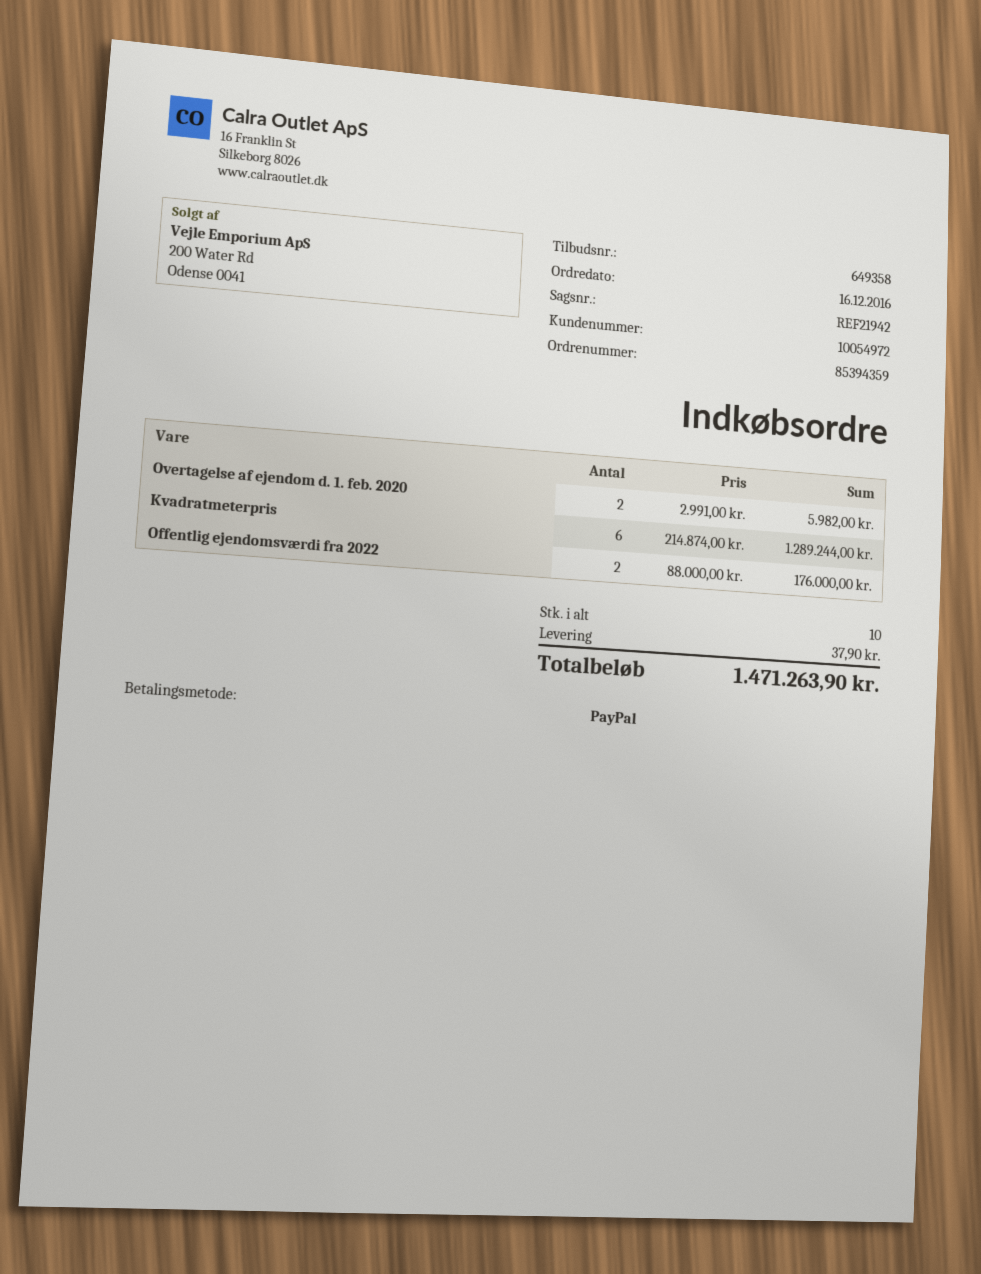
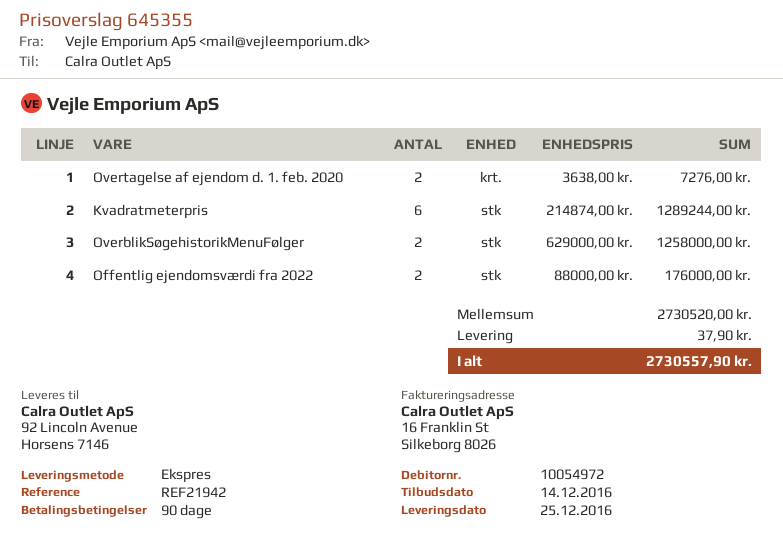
quote number: 649358 -> 645355
Overtagelse af ejendom d. 1. feb. 2020: 2 x 2991.00 = 5982.00 -> 2 x 3638.00 = 7276.00
OverblikSøgehistorikMenuFølger: none -> 2 x 629000.00 = 1258000.00
total: 1471263.90 -> 2730557.90

